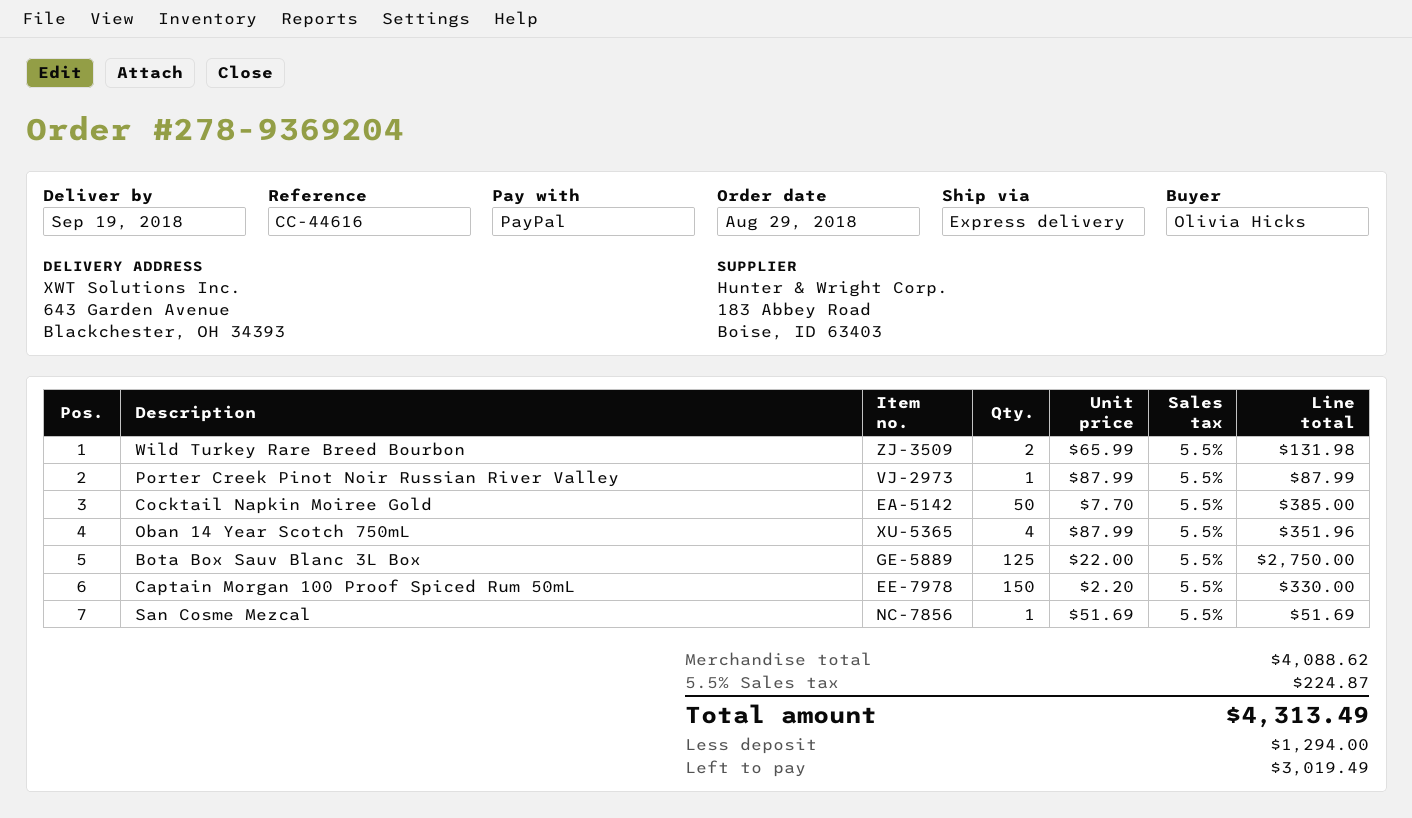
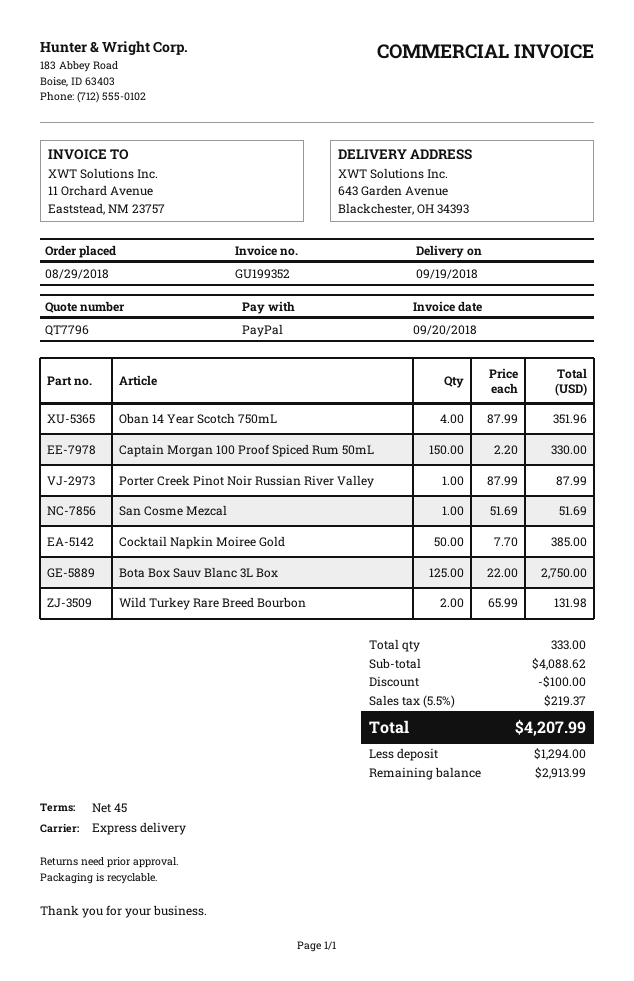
discount: none -> 100.00
tax: 5.5% = 224.87 -> 5.5% = 219.37
total: 4313.49 -> 4207.99
balance: 3019.49 -> 2913.99

